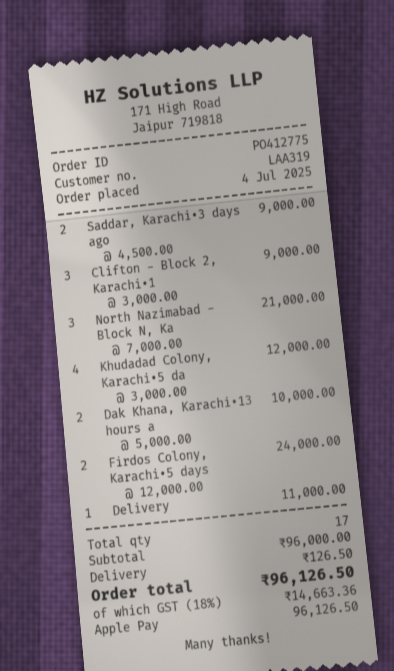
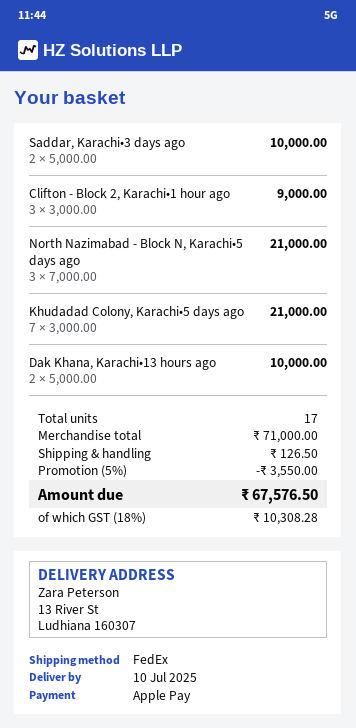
Saddar, Karachi•3 days ago: 2 x 4500.00 = 9000.00 -> 2 x 5000.00 = 10000.00
Khudadad Colony, Karachi•5 da: 4 x 3000.00 = 12000.00 -> 7 x 3000.00 = 21000.00
Firdos Colony, Karachi•5 days: 2 x 12000.00 = 24000.00 -> none
Delivery: 1 x 11000.00 = 11000.00 -> none
subtotal: 96000.00 -> 71000.00
discount: none -> 5% = 3550.00
tax: 18% = 14663.36 -> 18% = 10308.28
total: 96126.50 -> 67576.50

